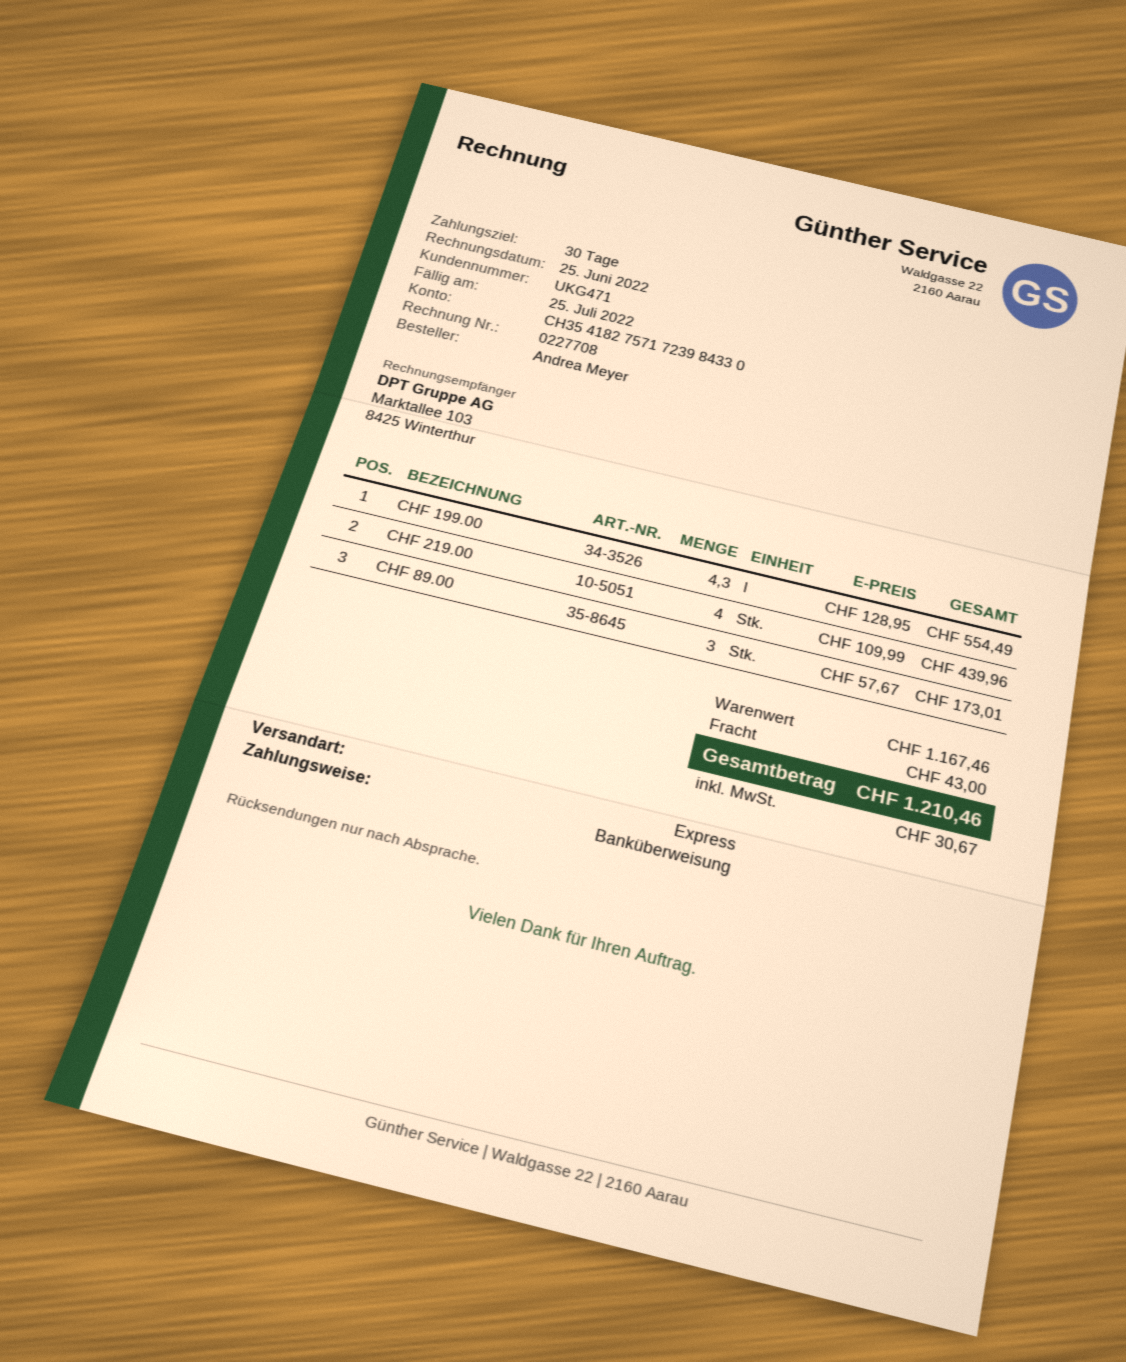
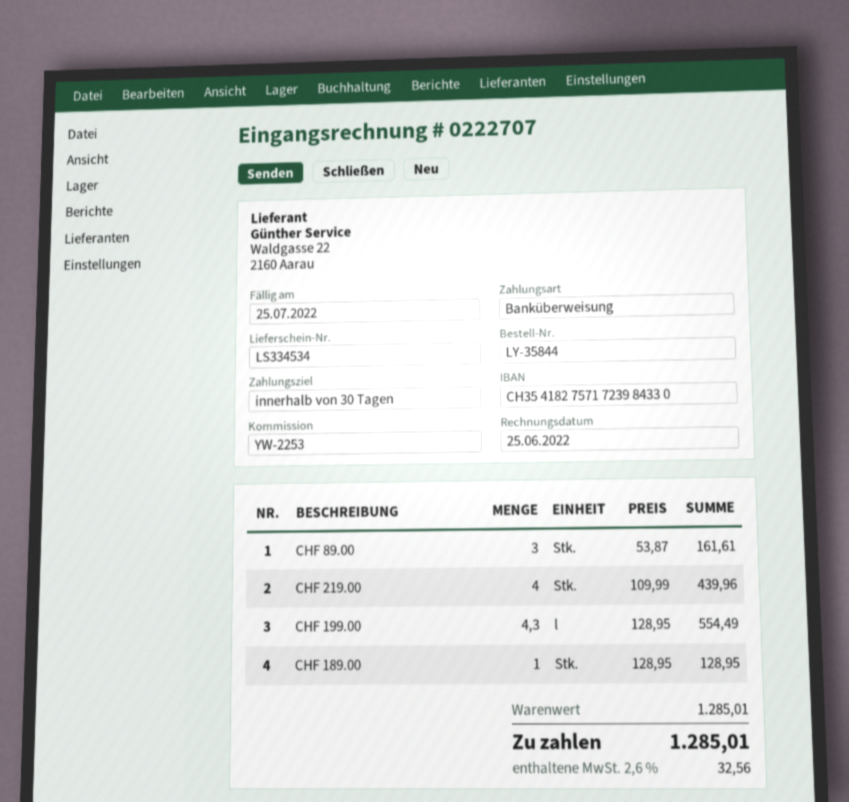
invoice number: 0227708 -> 0222707
CHF 89.00: 3 x 57.67 = 173.01 -> 3 x 53.87 = 161.61
CHF 189.00: none -> 1 x 128.95 = 128.95
subtotal: 1167.46 -> 1285.01
shipping: 43.00 -> none
tax: 30.67 -> 32.56
total: 1210.46 -> 1285.01

